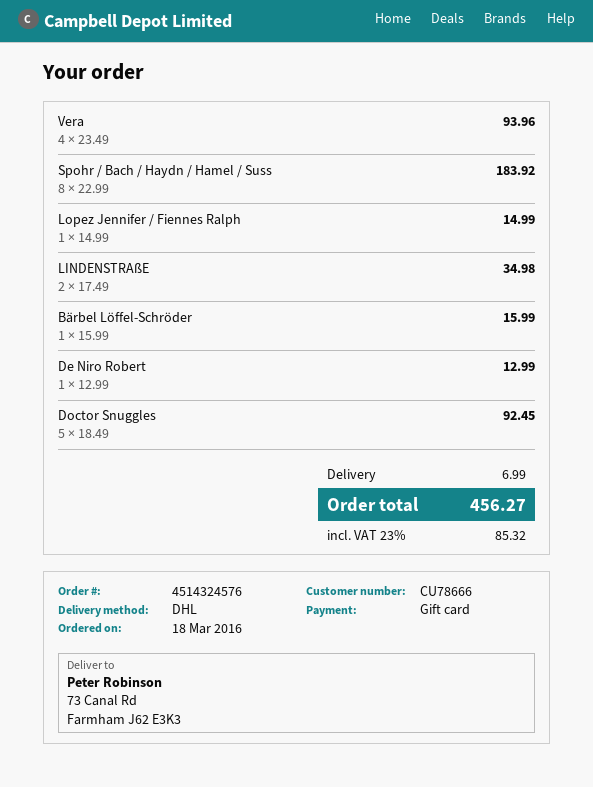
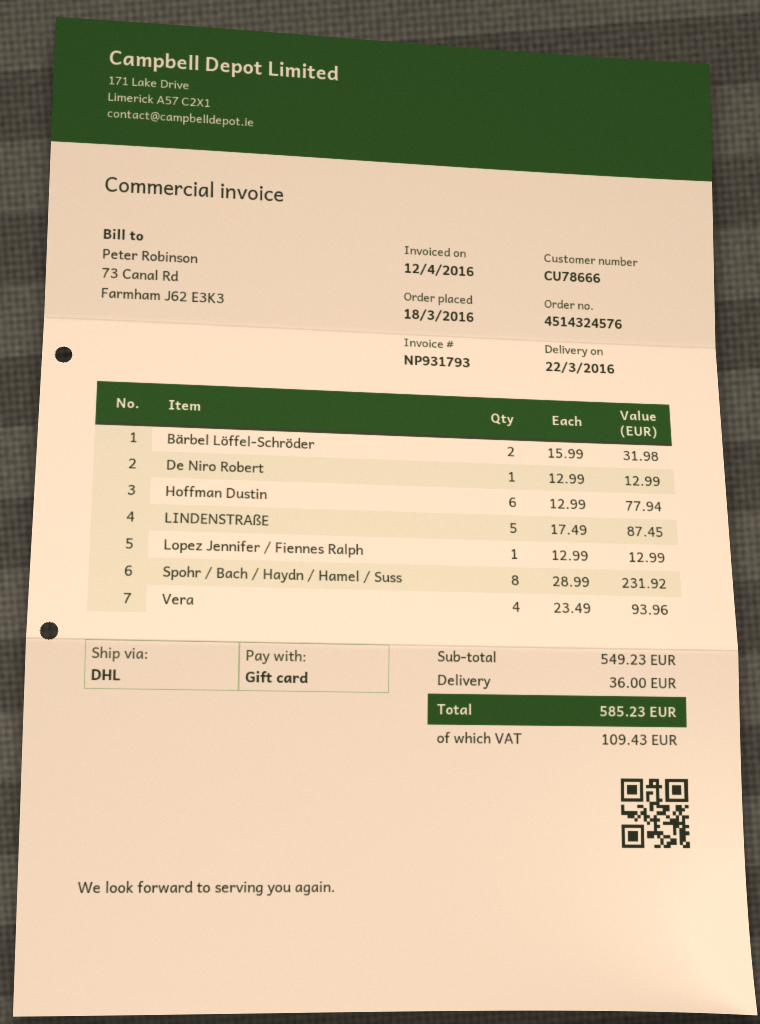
Spohr / Bach / Haydn / Hamel / Suss: 8 x 22.99 = 183.92 -> 8 x 28.99 = 231.92
Lopez Jennifer / Fiennes Ralph: 1 x 14.99 = 14.99 -> 1 x 12.99 = 12.99
LINDENSTRAßE: 2 x 17.49 = 34.98 -> 5 x 17.49 = 87.45
Bärbel Löffel-Schröder: 1 x 15.99 = 15.99 -> 2 x 15.99 = 31.98
Doctor Snuggles: 5 x 18.49 = 92.45 -> none
Hoffman Dustin: none -> 6 x 12.99 = 77.94
shipping: 6.99 -> 36.00
tax: 85.32 -> 109.43
total: 456.27 -> 585.23

